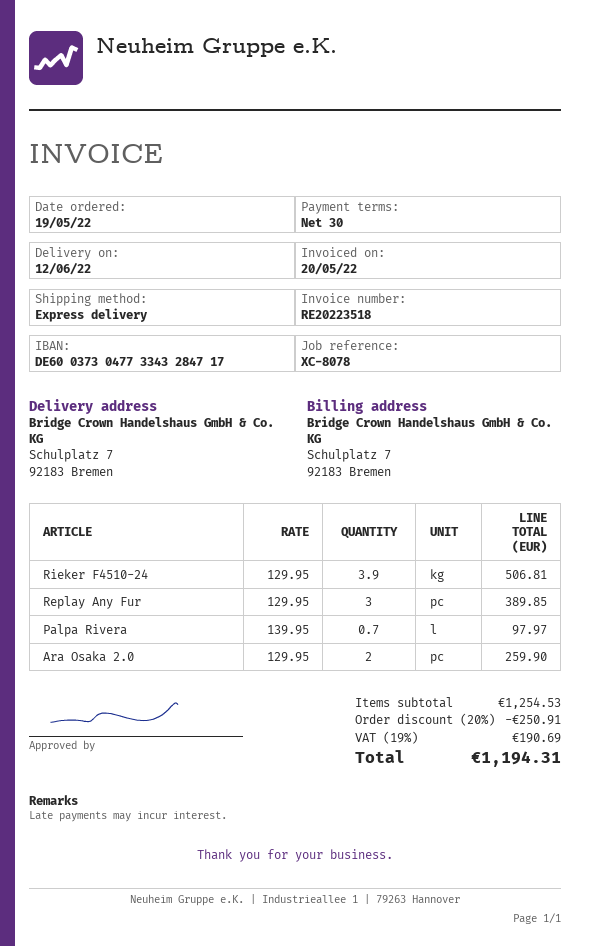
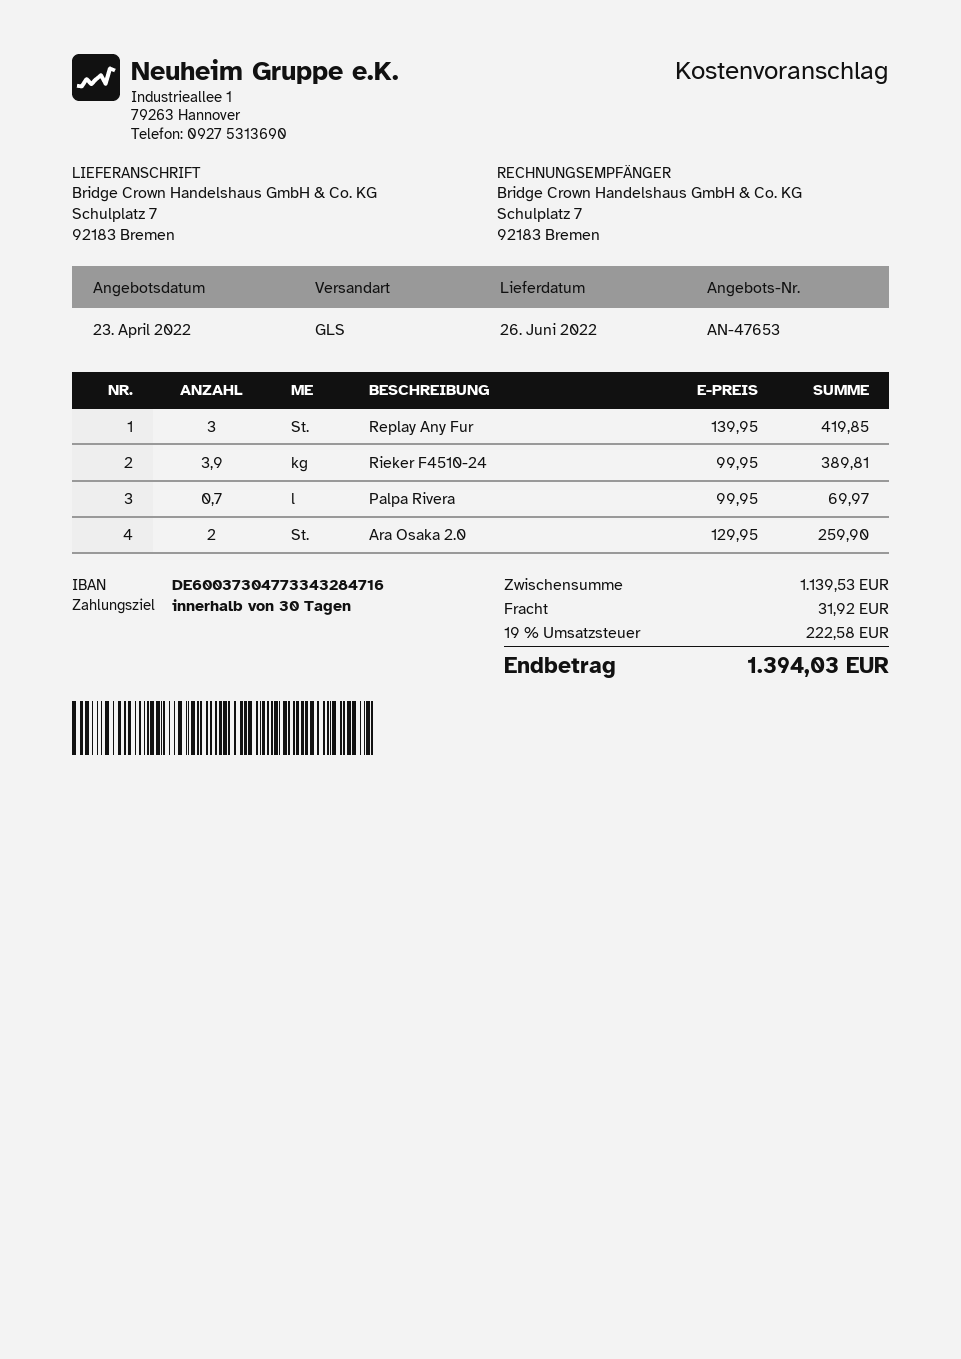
delivery date: 2022-06-12 -> 2022-06-26
bank account: DE60037304773343284717 -> DE60037304773343284716
shipping method: express -> GLS
Rieker F4510-24: 3.9 x 129.95 = 506.81 -> 3.9 x 99.95 = 389.81
Replay Any Fur: 3 x 129.95 = 389.85 -> 3 x 139.95 = 419.85
Palpa Rivera: 0.7 x 139.95 = 97.97 -> 0.7 x 99.95 = 69.97
subtotal: 1254.53 -> 1139.53
discount: 20% = 250.91 -> none
shipping: none -> 31.92
tax: 19% = 190.69 -> 19% = 222.58
total: 1194.31 -> 1394.03

